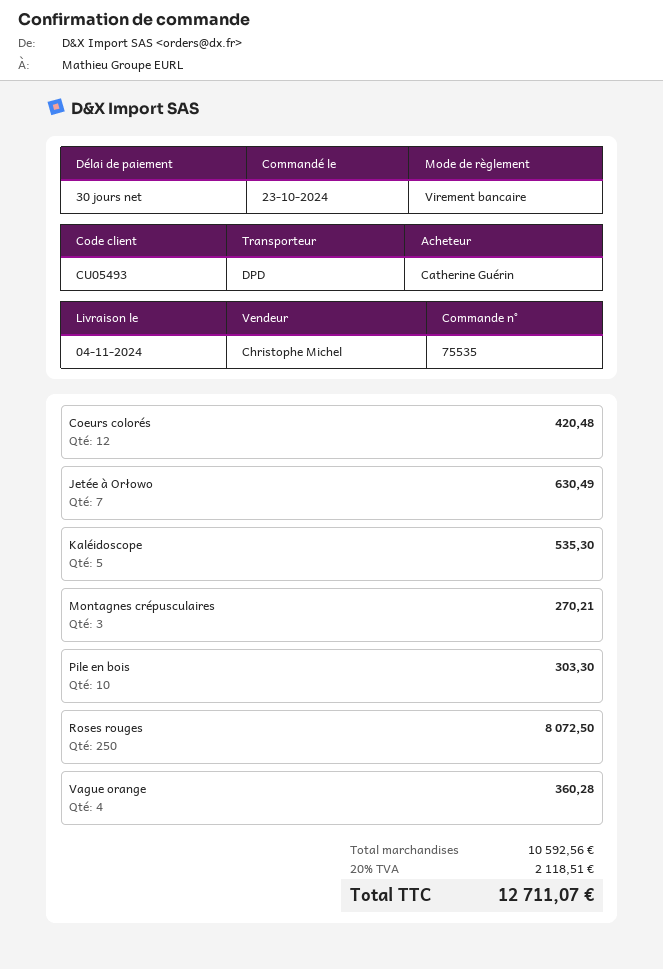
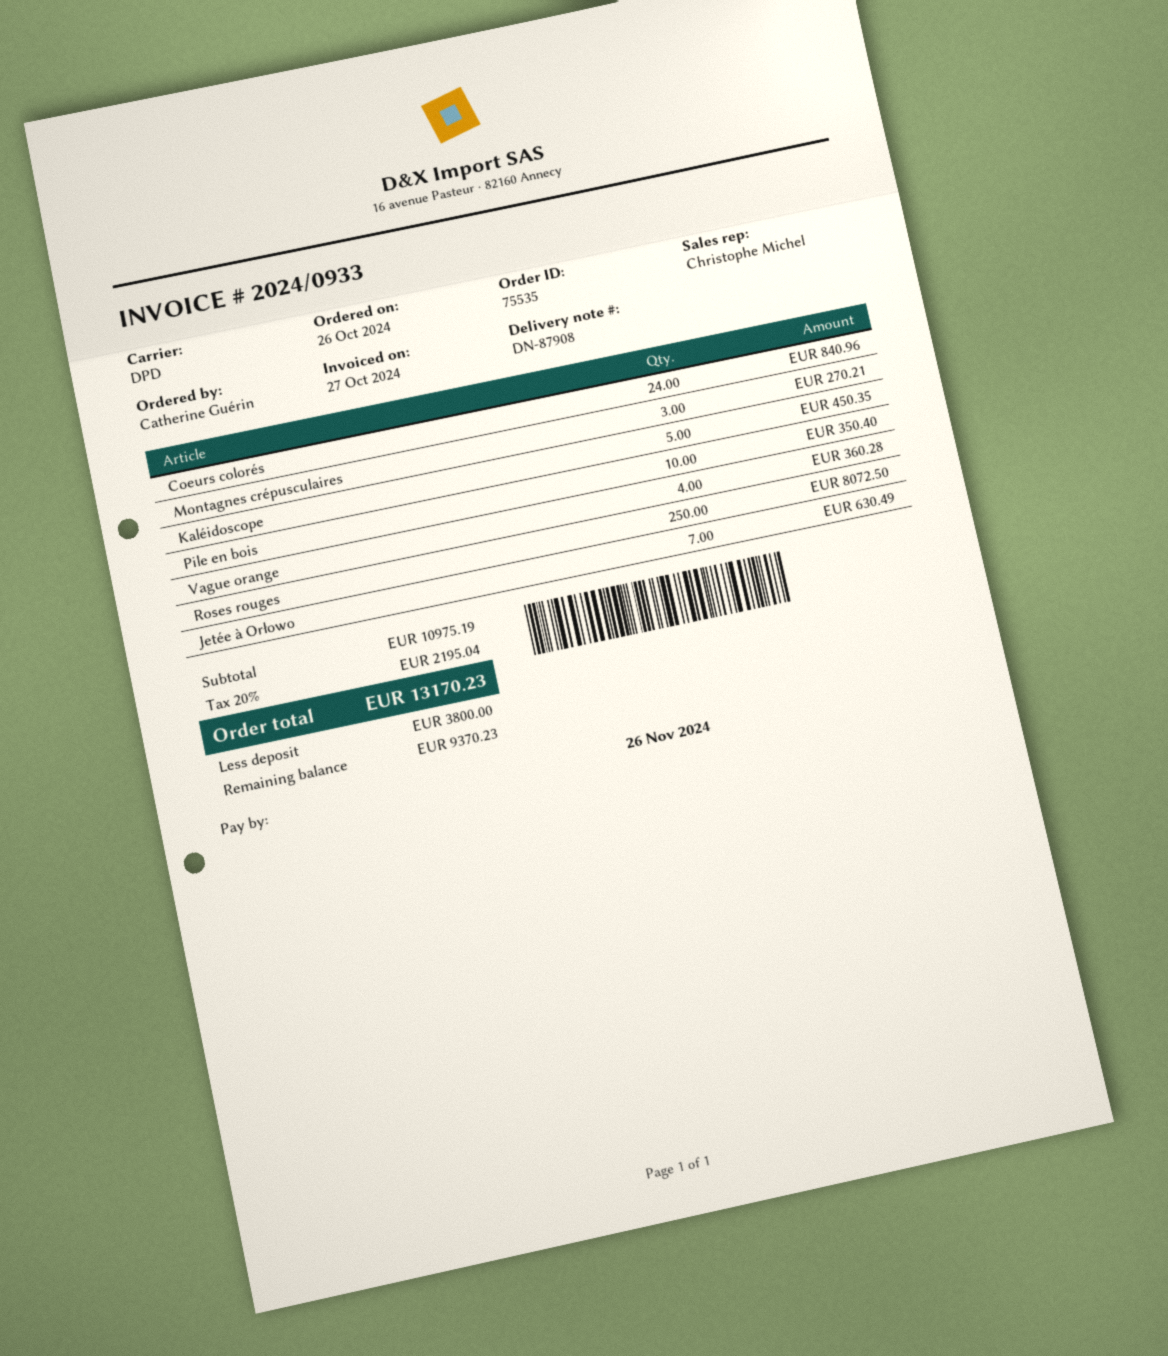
order date: 2024-10-23 -> 2024-10-26
Coeurs colorés: 12 for 420.48 -> 24 for 840.96
Kaléidoscope: 5 for 535.30 -> 5 for 450.35
Pile en bois: 10 for 303.30 -> 10 for 350.40
subtotal: 10592.56 -> 10975.19
tax: 20% = 2118.51 -> 20% = 2195.04
total: 12711.07 -> 13170.23

